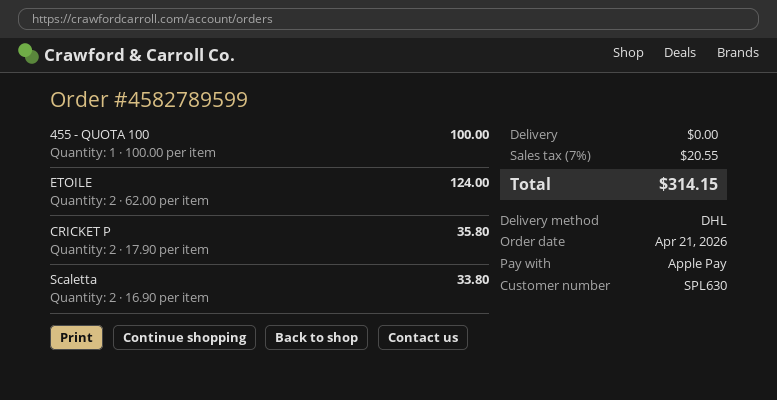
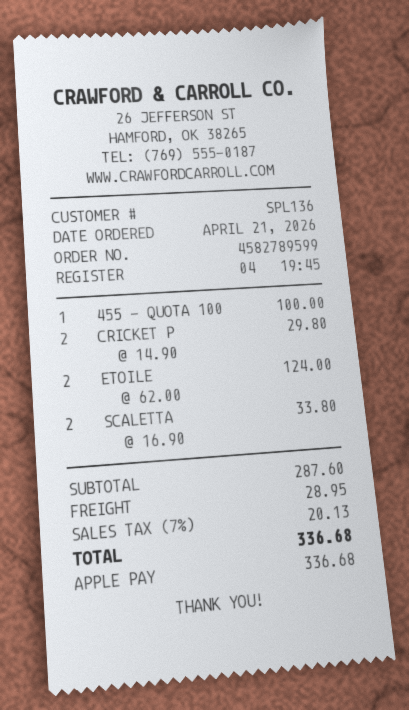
customer number: SPL630 -> SPL136
CRICKET P: 2 x 17.90 = 35.80 -> 2 x 14.90 = 29.80
shipping: 0.00 -> 28.95
tax: 7% = 20.55 -> 7% = 20.13
total: 314.15 -> 336.68

